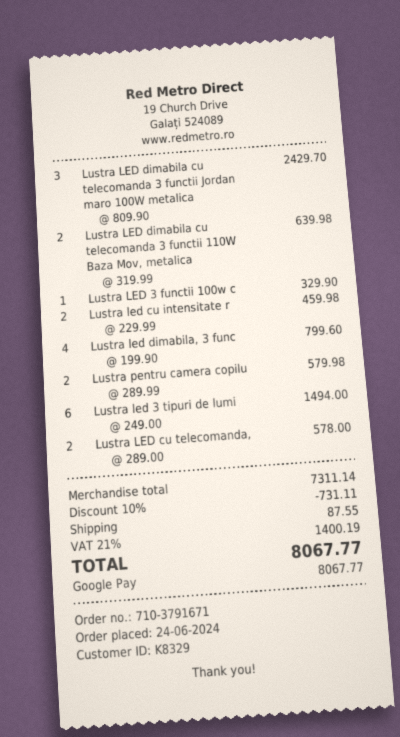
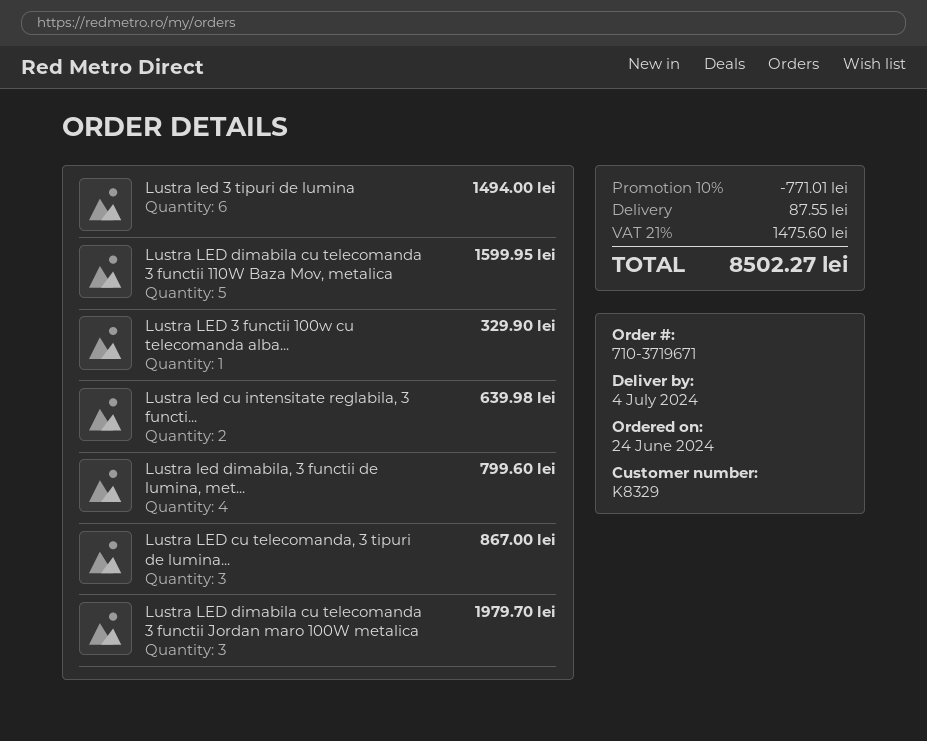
order number: 710-3791671 -> 710-3719671
Lustra LED dimabila cu telecomanda 3 functii Jordan maro 100W metalica: 3 for 2429.70 -> 3 for 1979.70
Lustra LED dimabila cu telecomanda 3 functii 110W Baza Mov, metalica: 2 for 639.98 -> 5 for 1599.95
Lustra led cu intensitate r: 2 for 459.98 -> 2 for 639.98
Lustra pentru camera copilu: 2 for 579.98 -> none
Lustra LED cu telecomanda,: 2 for 578.00 -> 3 for 867.00
discount: 10% = 731.11 -> 10% = 771.01
tax: 21% = 1400.19 -> 21% = 1475.60
total: 8067.77 -> 8502.27

